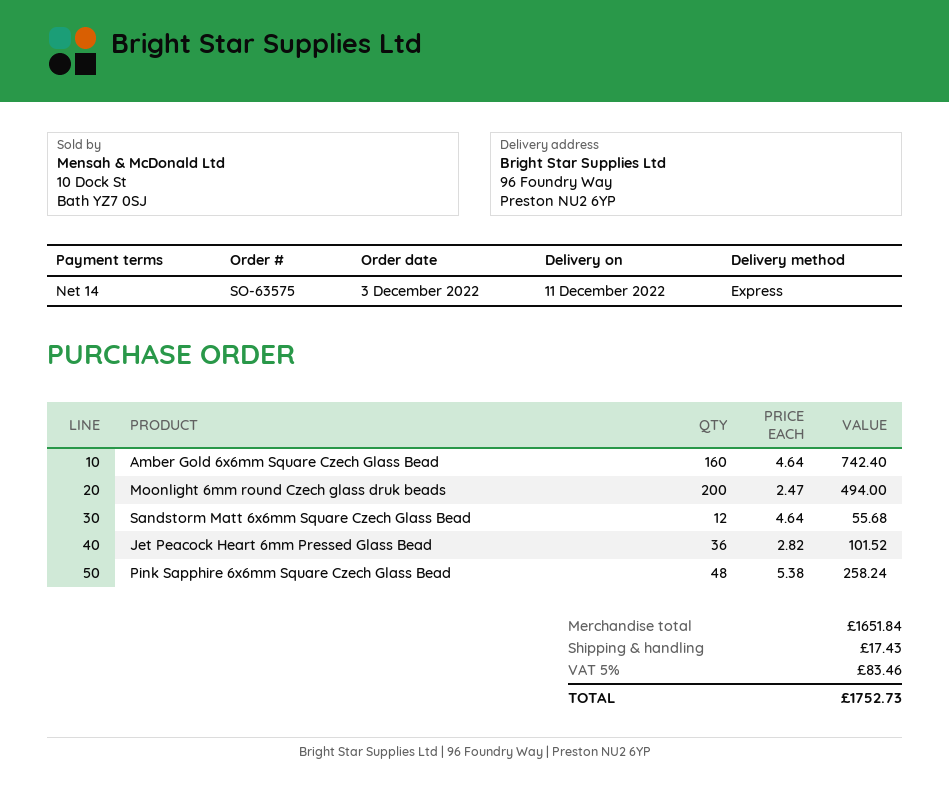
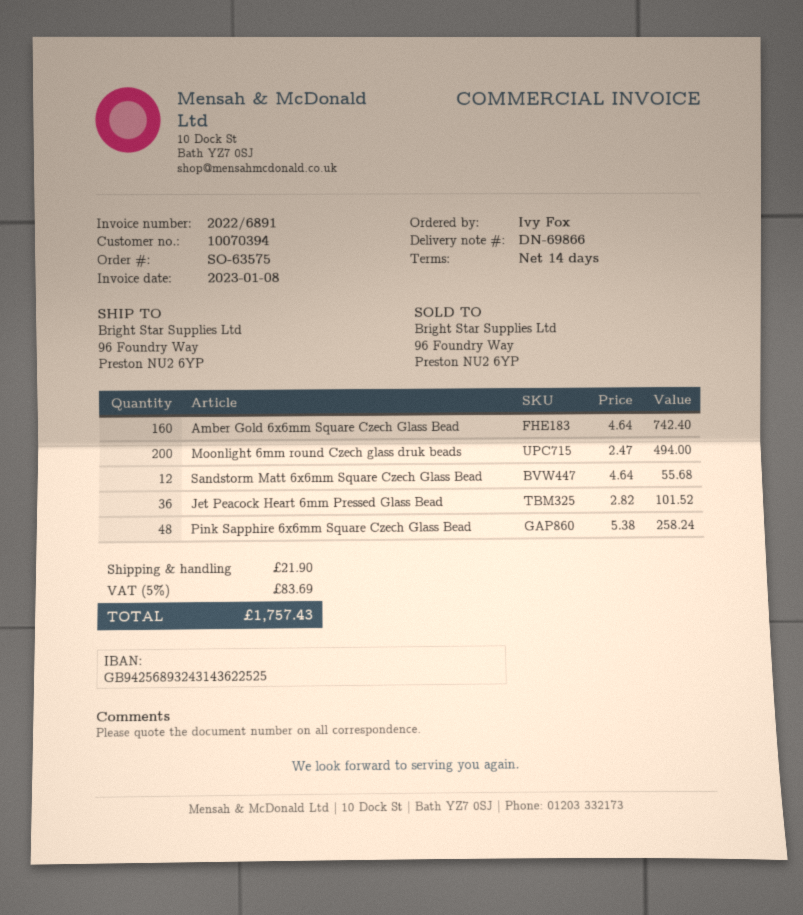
shipping: 17.43 -> 21.90
tax: 5% = 83.46 -> 5% = 83.69
total: 1752.73 -> 1757.43

